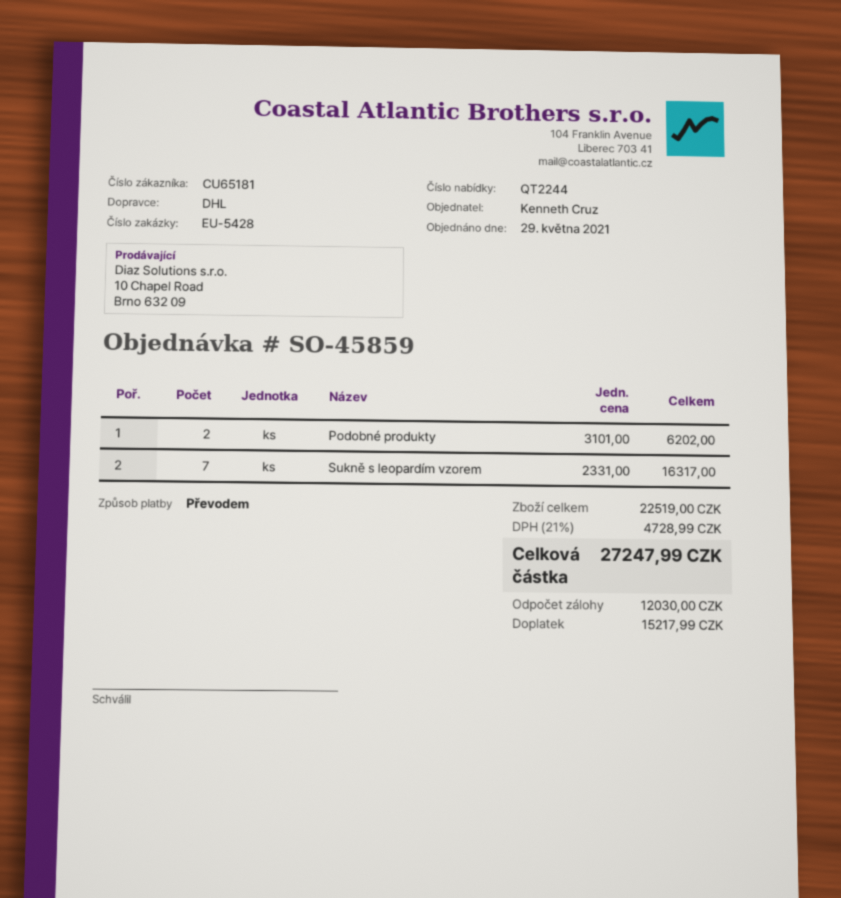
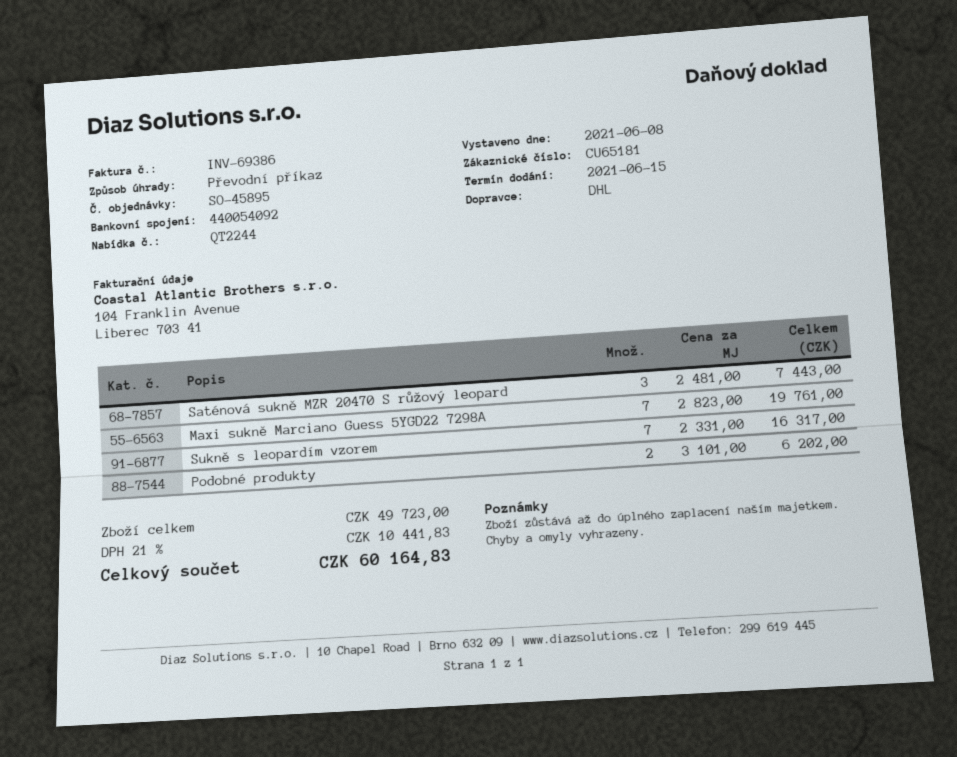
order number: SO-45859 -> SO-45895
Saténová sukně MZR 20470 S růžový leopard: none -> 3 x 2481.00 = 7443.00
Maxi sukně Marciano Guess 5YGD22 7298A: none -> 7 x 2823.00 = 19761.00
subtotal: 22519.00 -> 49723.00
tax: 21% = 4728.99 -> 21% = 10441.83
total: 27247.99 -> 60164.83

